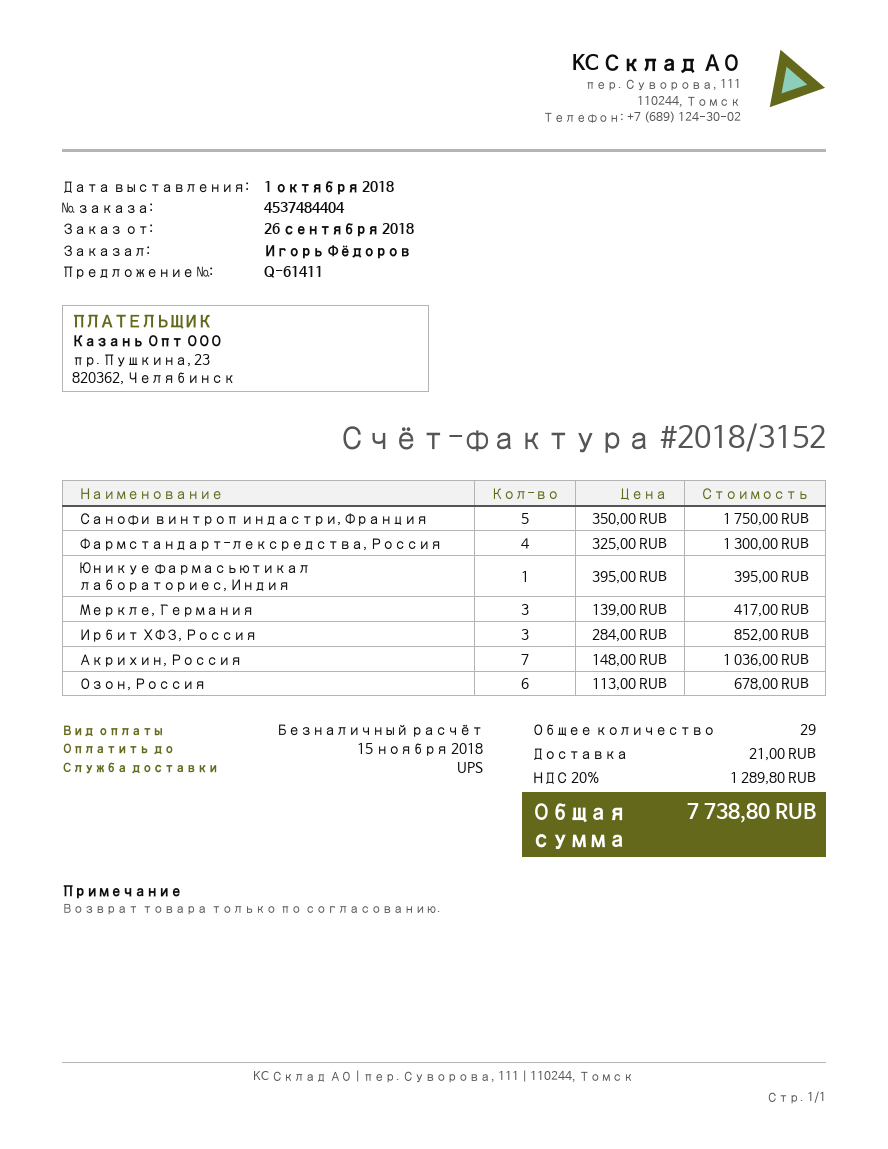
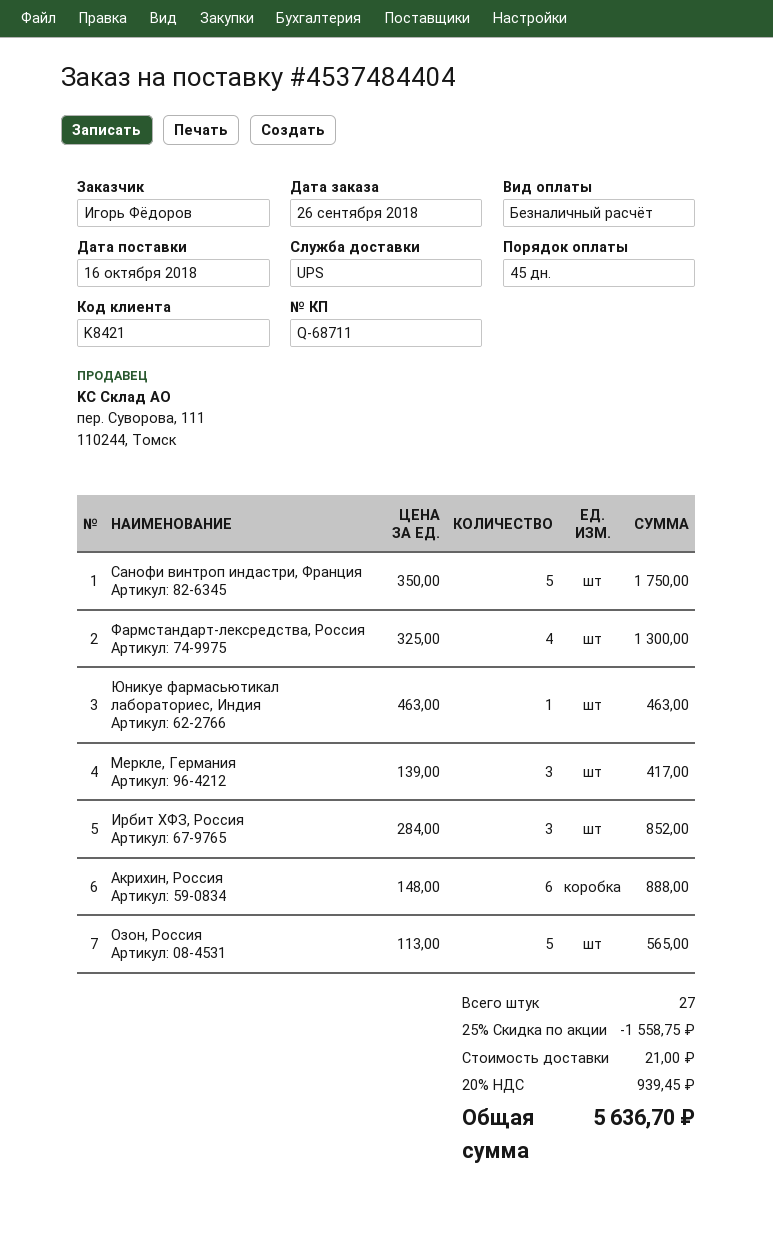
quote number: Q-61411 -> Q-68711
Юникуе фармасьютикал лабораториес, Индия: 1 x 395.00 = 395.00 -> 1 x 463.00 = 463.00
Акрихин, Россия: 7 x 148.00 = 1036.00 -> 6 x 148.00 = 888.00
Озон, Россия: 6 x 113.00 = 678.00 -> 5 x 113.00 = 565.00
total quantity: 29 -> 27
discount: none -> 25% = 1558.75
tax: 20% = 1289.80 -> 20% = 939.45
total: 7738.80 -> 5636.70

